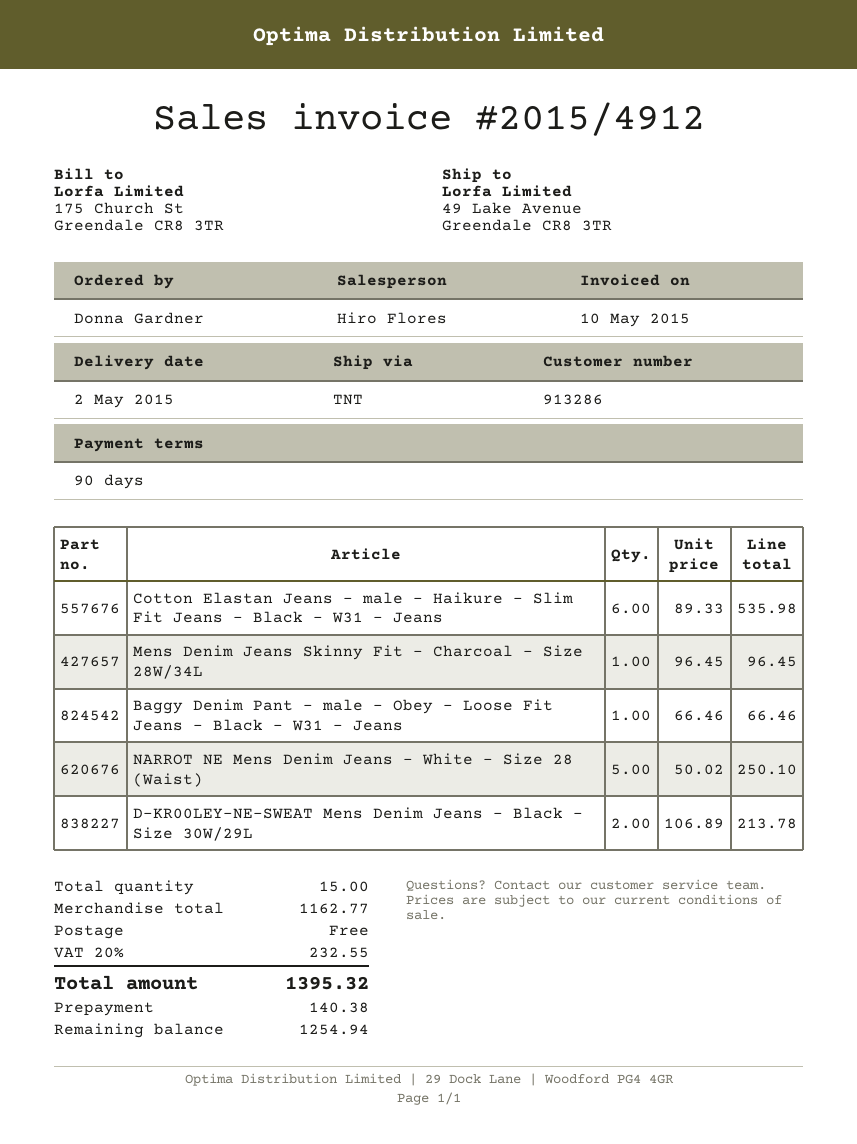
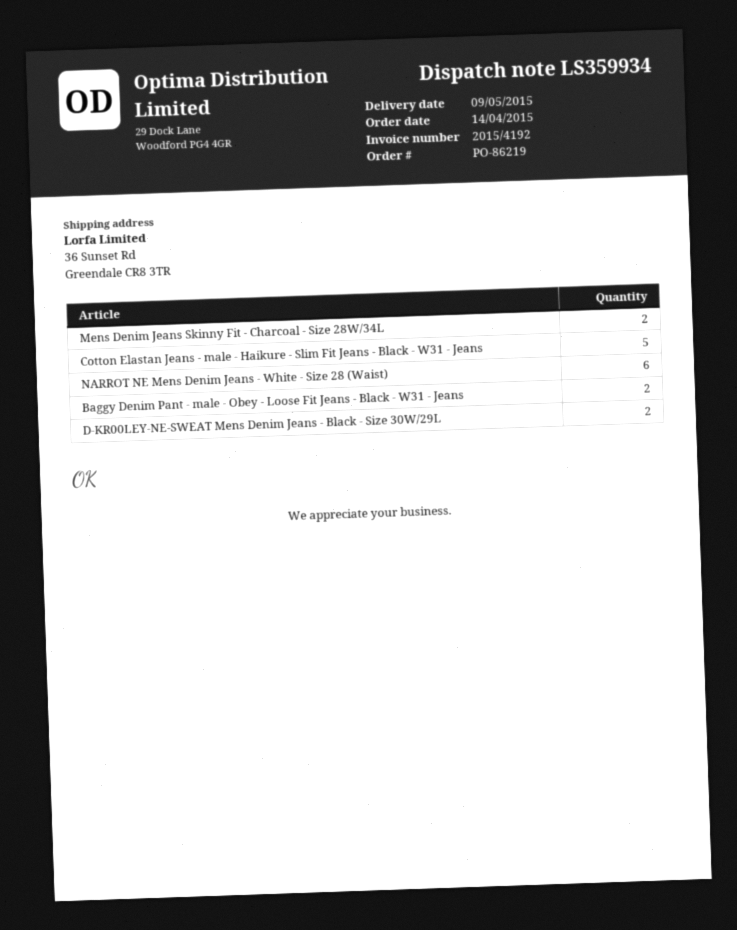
delivery date: 2015-05-02 -> 2015-05-09
invoice number: 2015/4912 -> 2015/4192
ship to: 49 Lake Avenue, Greendale CR8 3TR -> 36 Sunset Rd, Greendale CR8 3TR
Cotton Elastan Jeans - male - Haikure - Slim Fit Jeans - Black - W31 - Jeans: 6 -> 5
Mens Denim Jeans Skinny Fit - Charcoal - Size 28W/34L: 1 -> 2
Baggy Denim Pant - male - Obey - Loose Fit Jeans - Black - W31 - Jeans: 1 -> 2
NARROT NE Mens Denim Jeans - White - Size 28 (Waist): 5 -> 6

